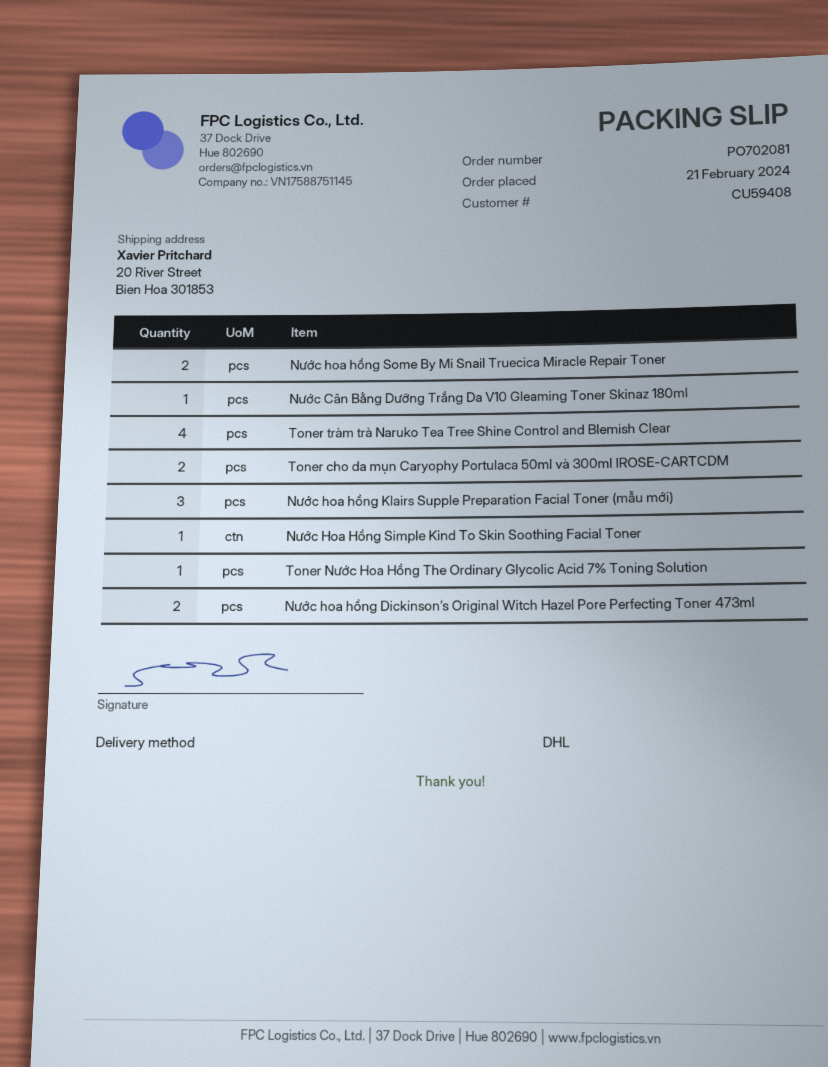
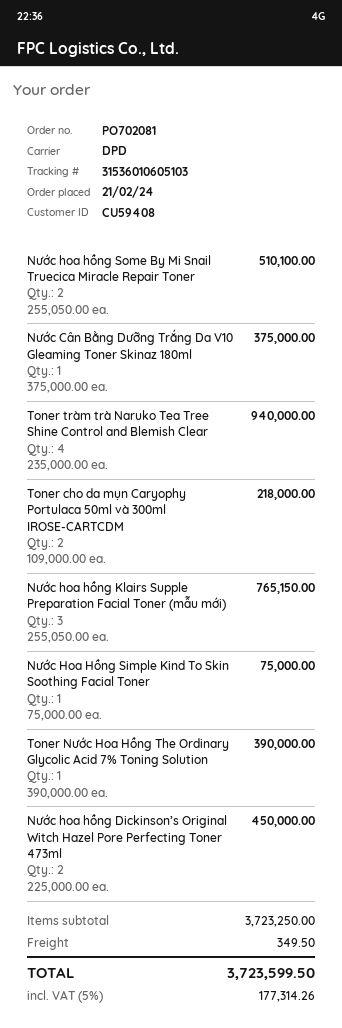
shipping method: DHL -> DPD

